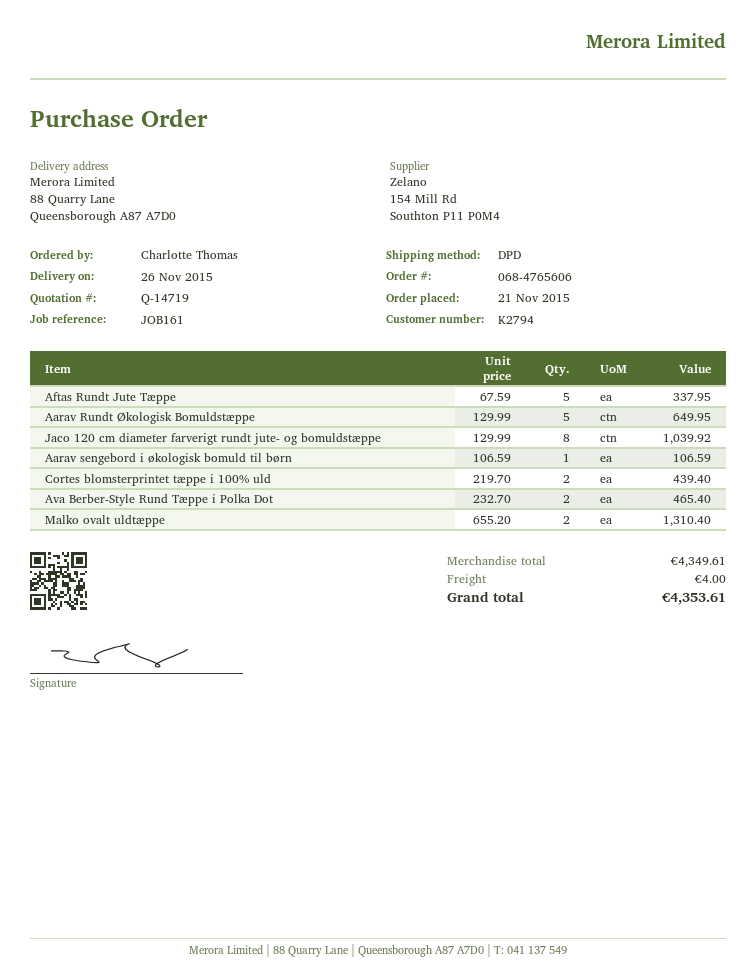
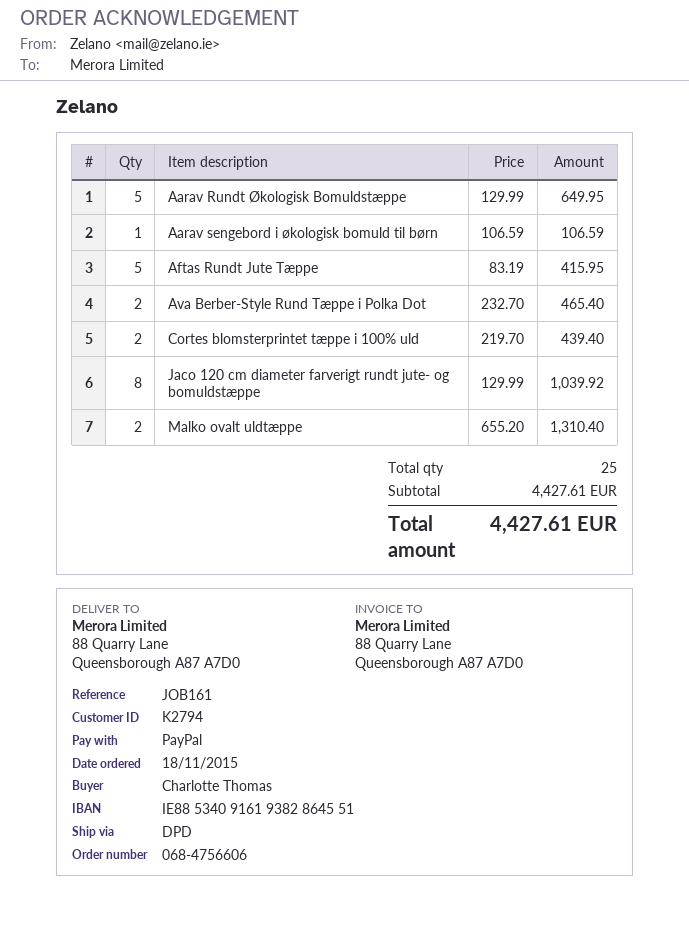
order number: 068-4765606 -> 068-4756606
order date: 2015-11-21 -> 2015-11-18
Aftas Rundt Jute Tæppe: 5 x 67.59 = 337.95 -> 5 x 83.19 = 415.95
subtotal: 4349.61 -> 4427.61
shipping: 4.00 -> none
total: 4353.61 -> 4427.61

